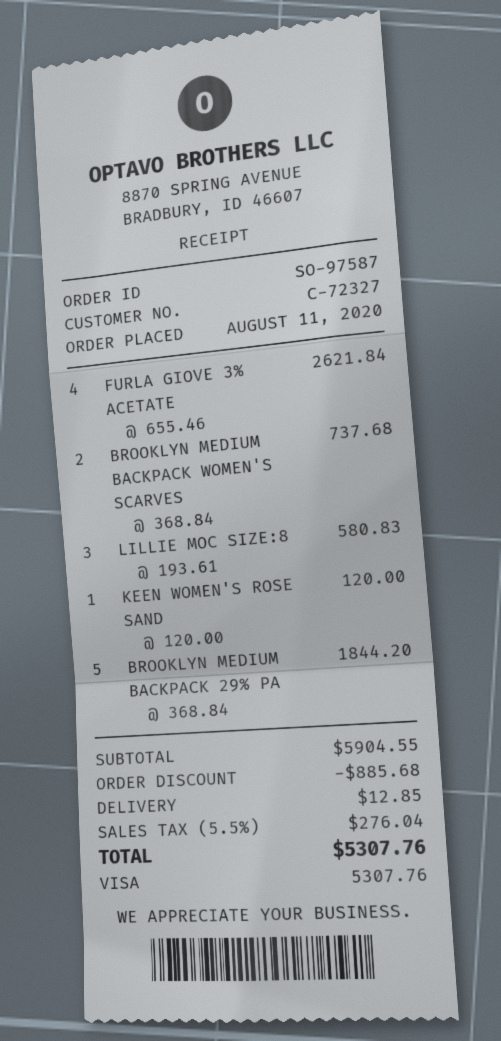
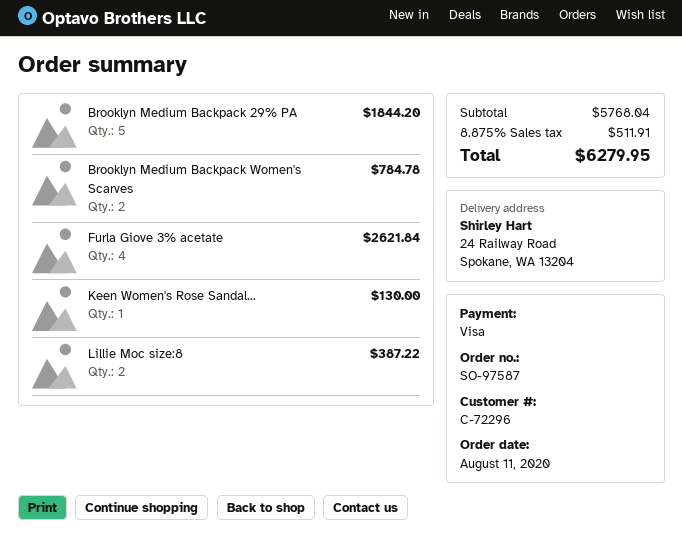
customer number: C-72327 -> C-72296
BROOKLYN MEDIUM BACKPACK WOMEN'S SCARVES: 2 for 737.68 -> 2 for 784.78
LILLIE MOC SIZE:8: 3 for 580.83 -> 2 for 387.22
KEEN WOMEN'S ROSE SAND: 1 for 120.00 -> 1 for 130.00
subtotal: 5904.55 -> 5768.04
discount: 885.68 -> none
shipping: 12.85 -> none
tax: 5.5% = 276.04 -> 8.875% = 511.91
total: 5307.76 -> 6279.95

